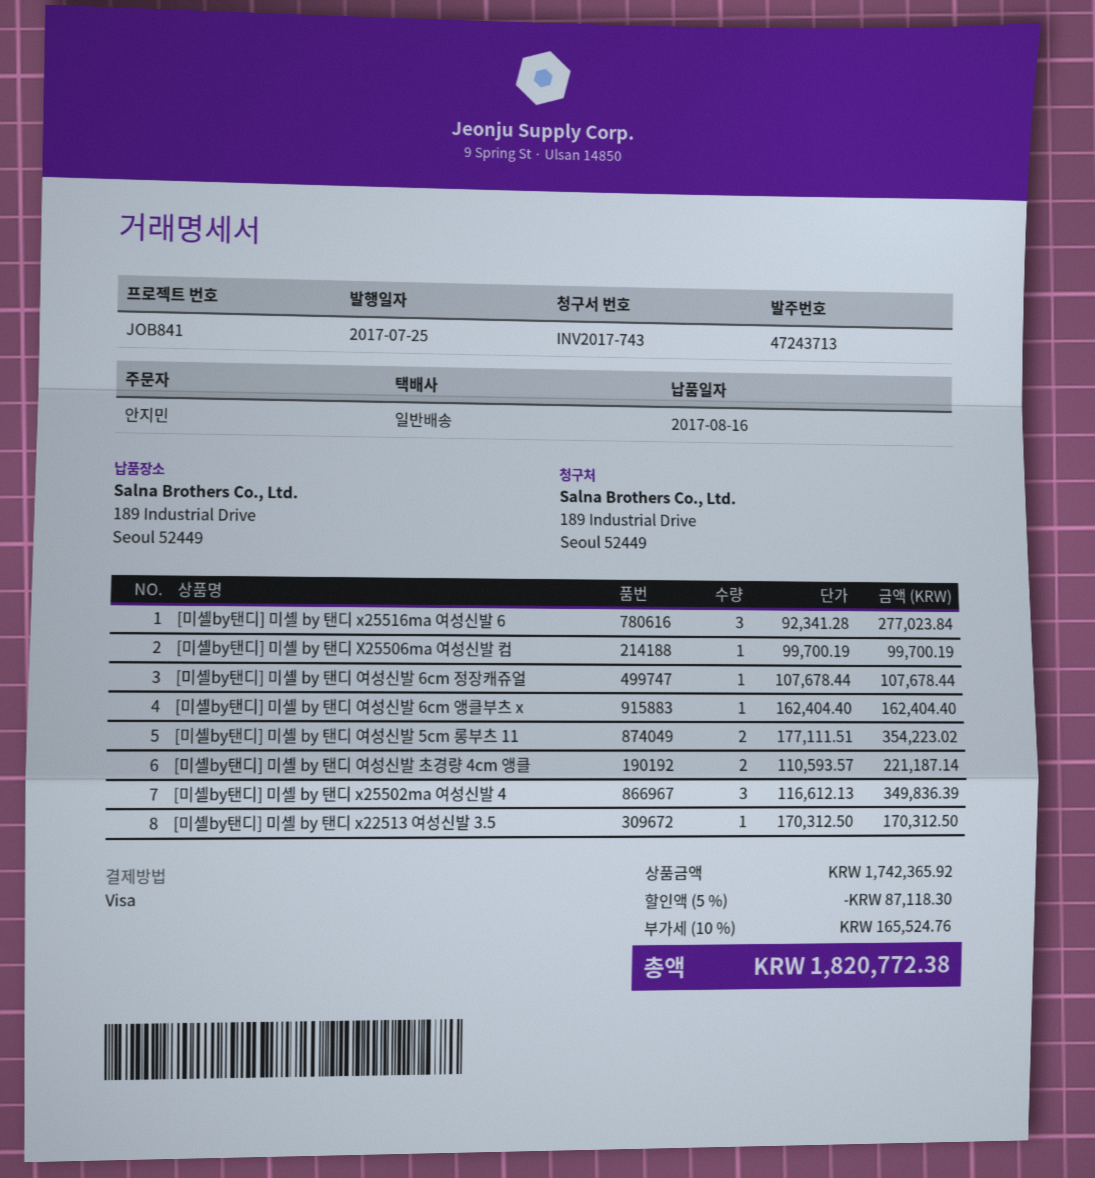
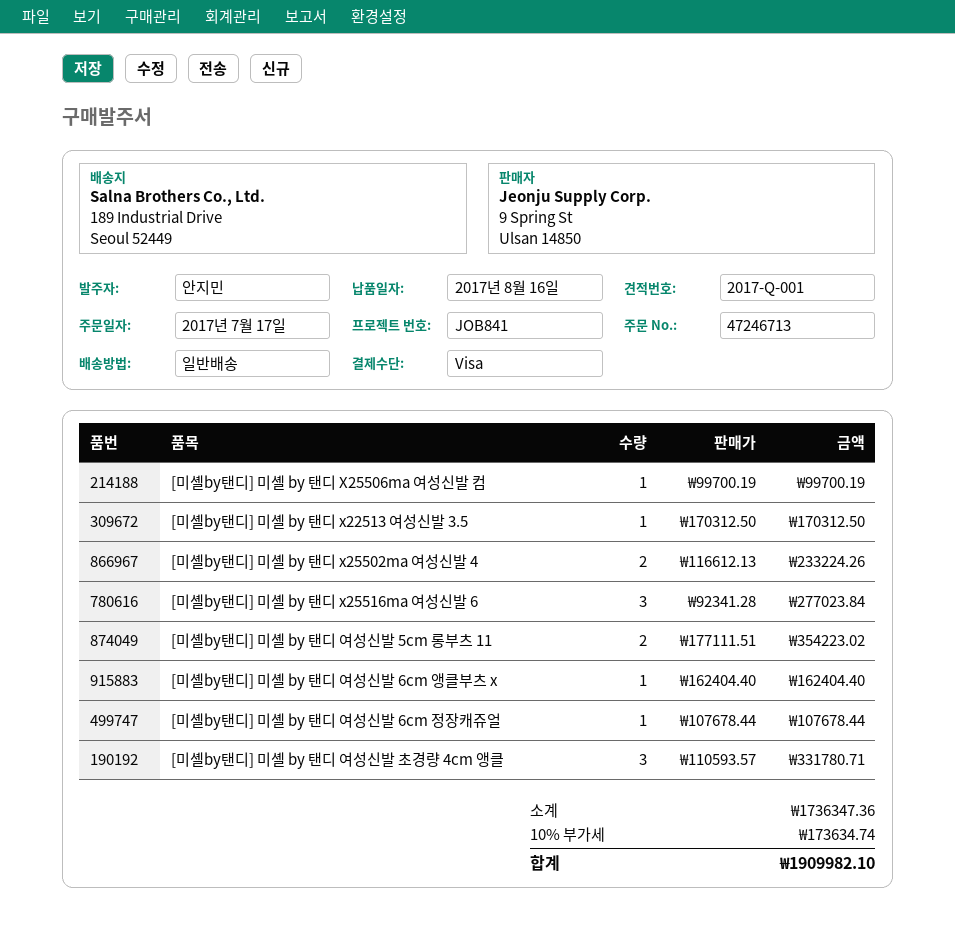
order number: 47243713 -> 47246713
[미셸by탠디] 미셸 by 탠디 여성신발 초경량 4cm 앵클: 2 x 110593.57 = 221187.14 -> 3 x 110593.57 = 331780.71
[미셸by탠디] 미셸 by 탠디 x25502ma 여성신발 4: 3 x 116612.13 = 349836.39 -> 2 x 116612.13 = 233224.26
subtotal: 1742365.92 -> 1736347.36
discount: 5% = 87118.30 -> none
tax: 10% = 165524.76 -> 10% = 173634.74
total: 1820772.38 -> 1909982.10

